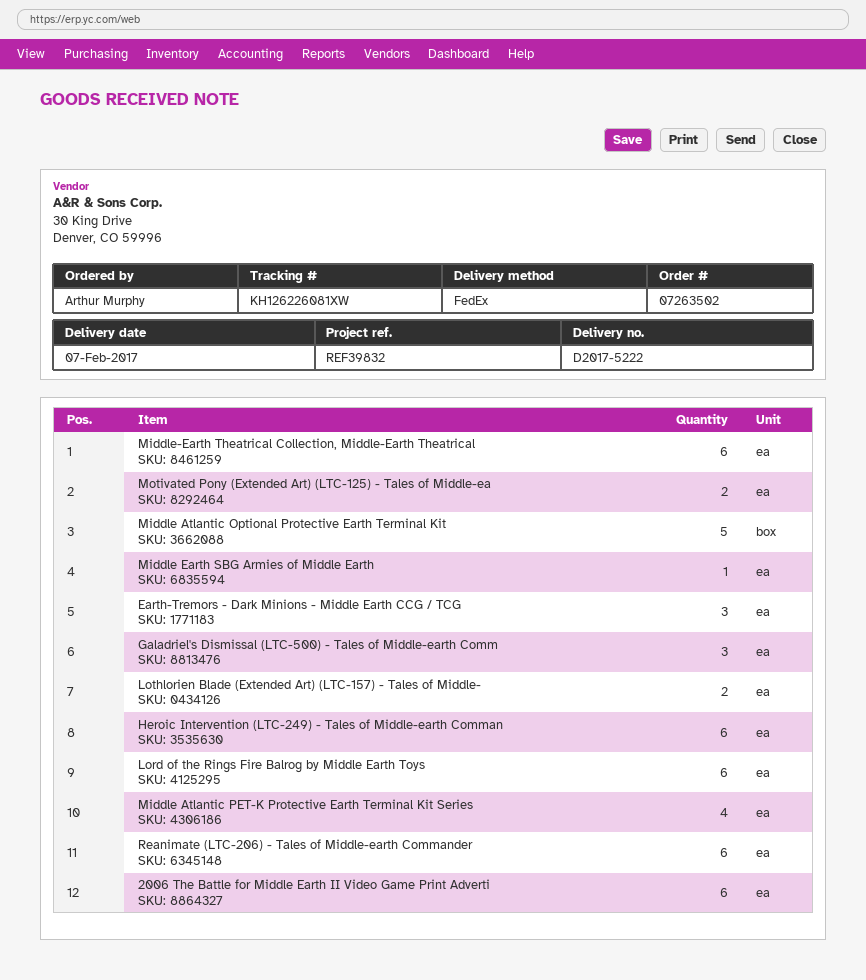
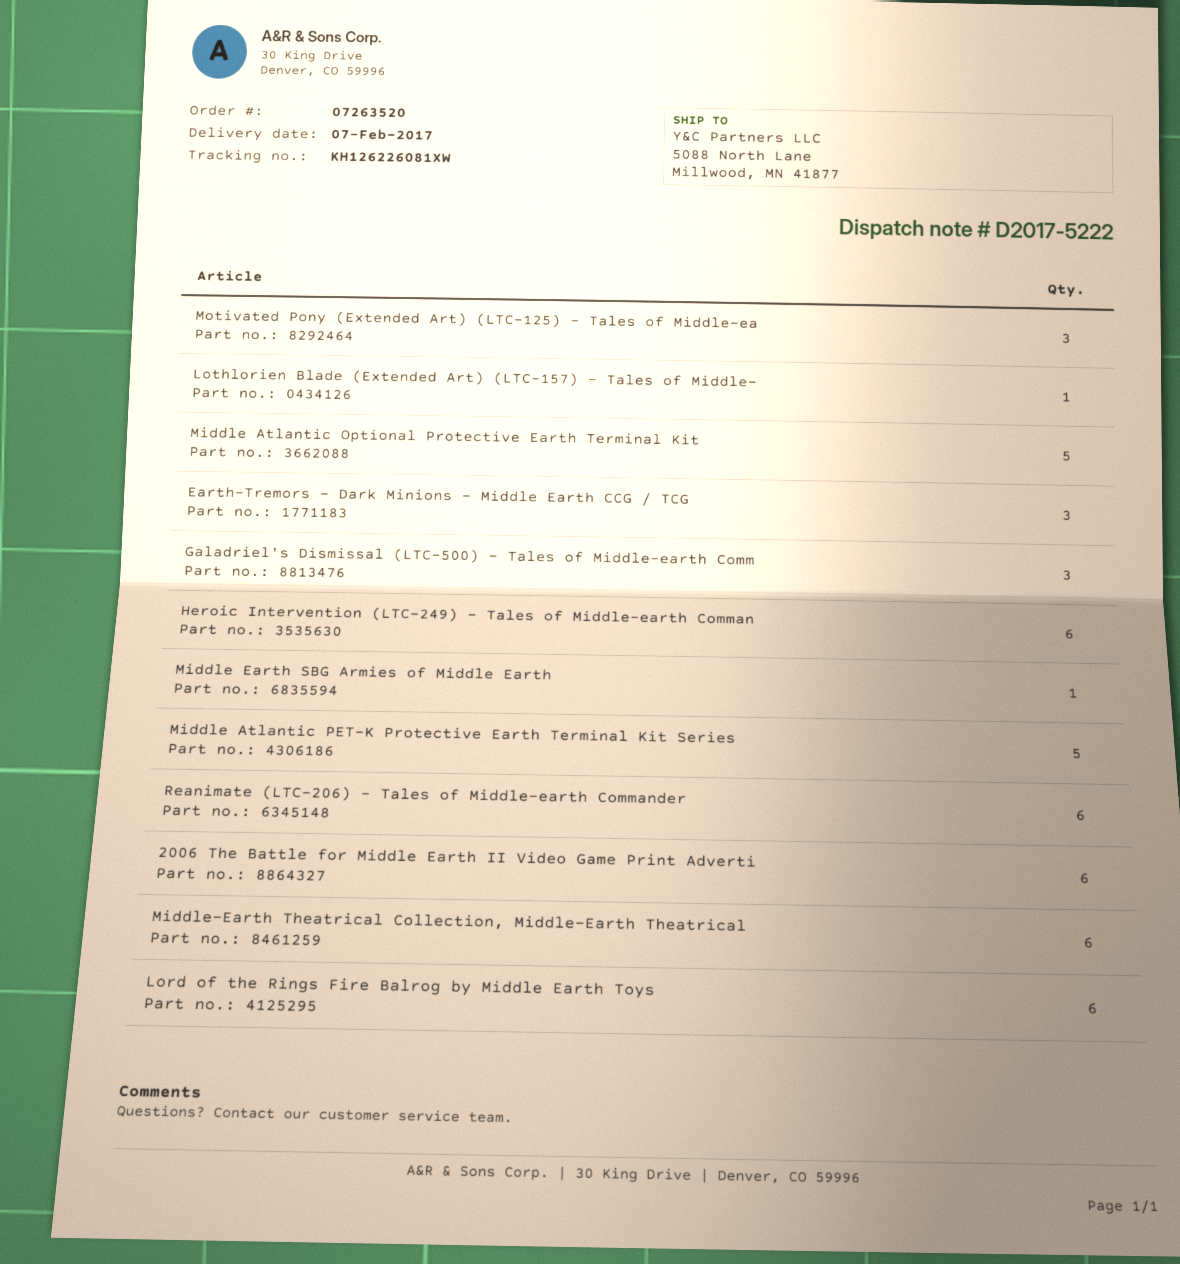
order number: 07263502 -> 07263520
Motivated Pony (Extended Art) (LTC-125) - Tales of Middle-ea: 2 -> 3
Lothlorien Blade (Extended Art) (LTC-157) - Tales of Middle-: 2 -> 1
Middle Atlantic PET-K Protective Earth Terminal Kit Series: 4 -> 5

